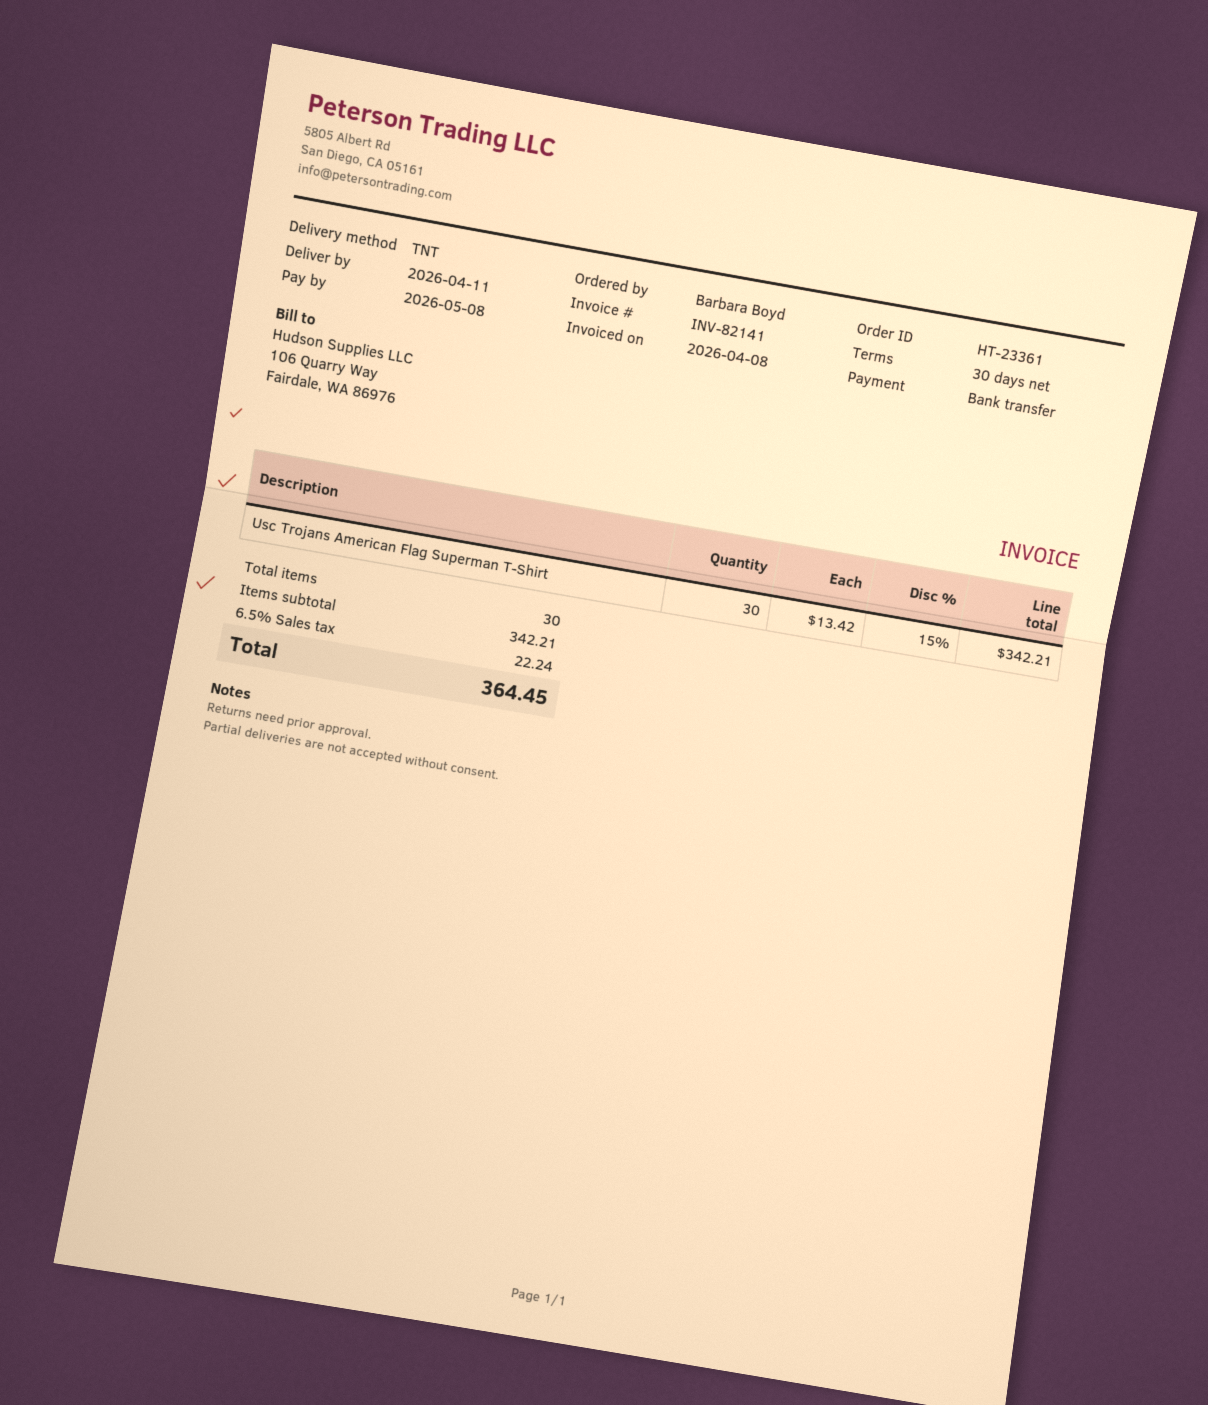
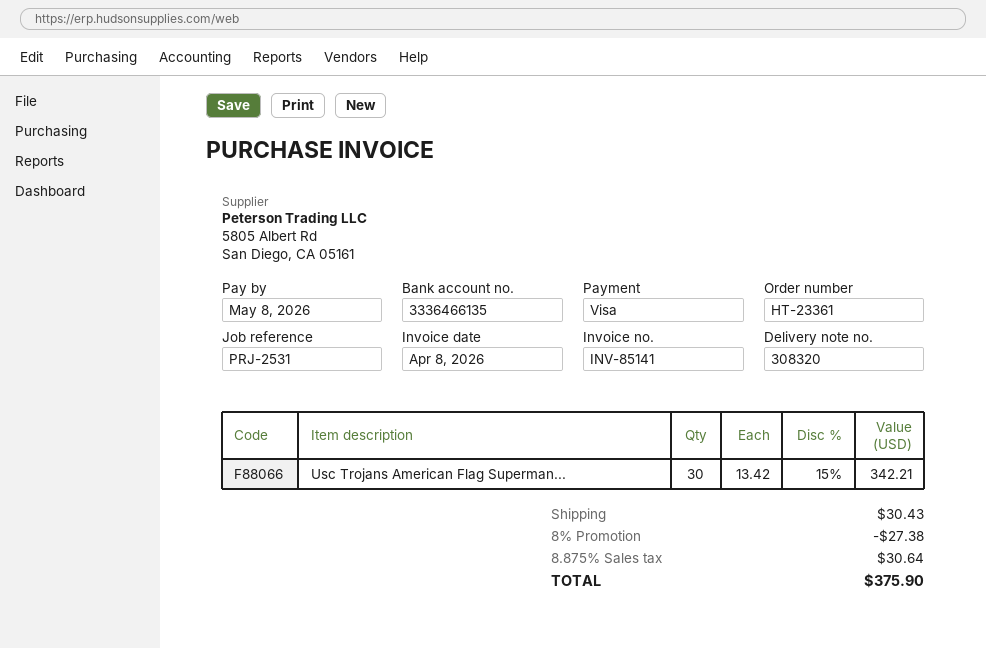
invoice number: INV-82141 -> INV-85141
payment method: bank transfer -> Visa
discount: none -> 8% = 27.38
shipping: none -> 30.43
tax: 6.5% = 22.24 -> 8.875% = 30.64
total: 364.45 -> 375.90

